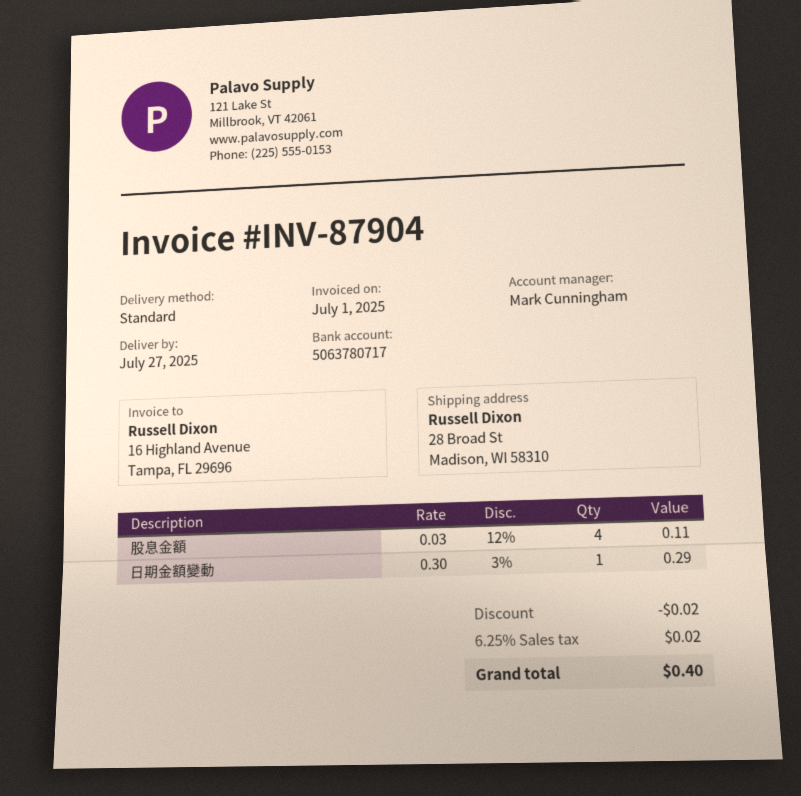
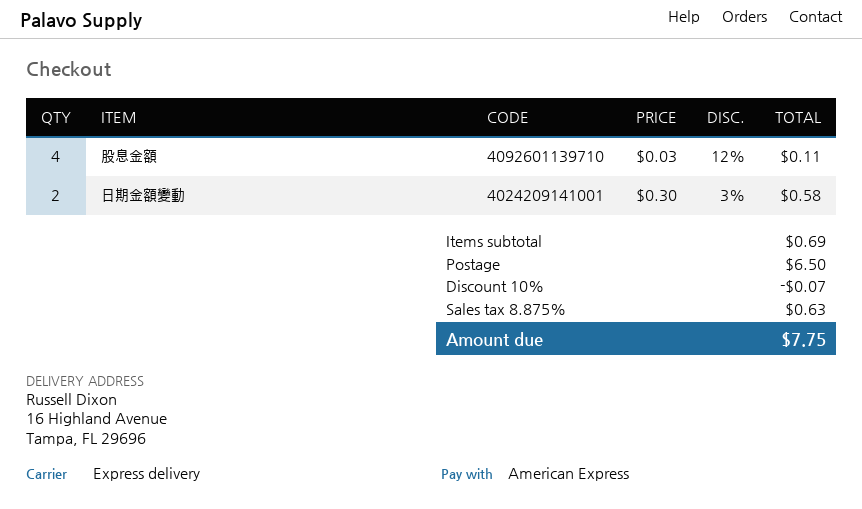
shipping method: standard -> express
ship to: 28 Broad St, Madison, WI 58310 -> 16 Highland Avenue, Tampa, FL 29696
日期金額變動: 1 x 0.30 - 3% = 0.29 -> 2 x 0.30 - 3% = 0.58
discount: 0.02 -> 0.07
shipping: none -> 6.50
tax: 6.25% = 0.02 -> 8.875% = 0.63
total: 0.40 -> 7.75

